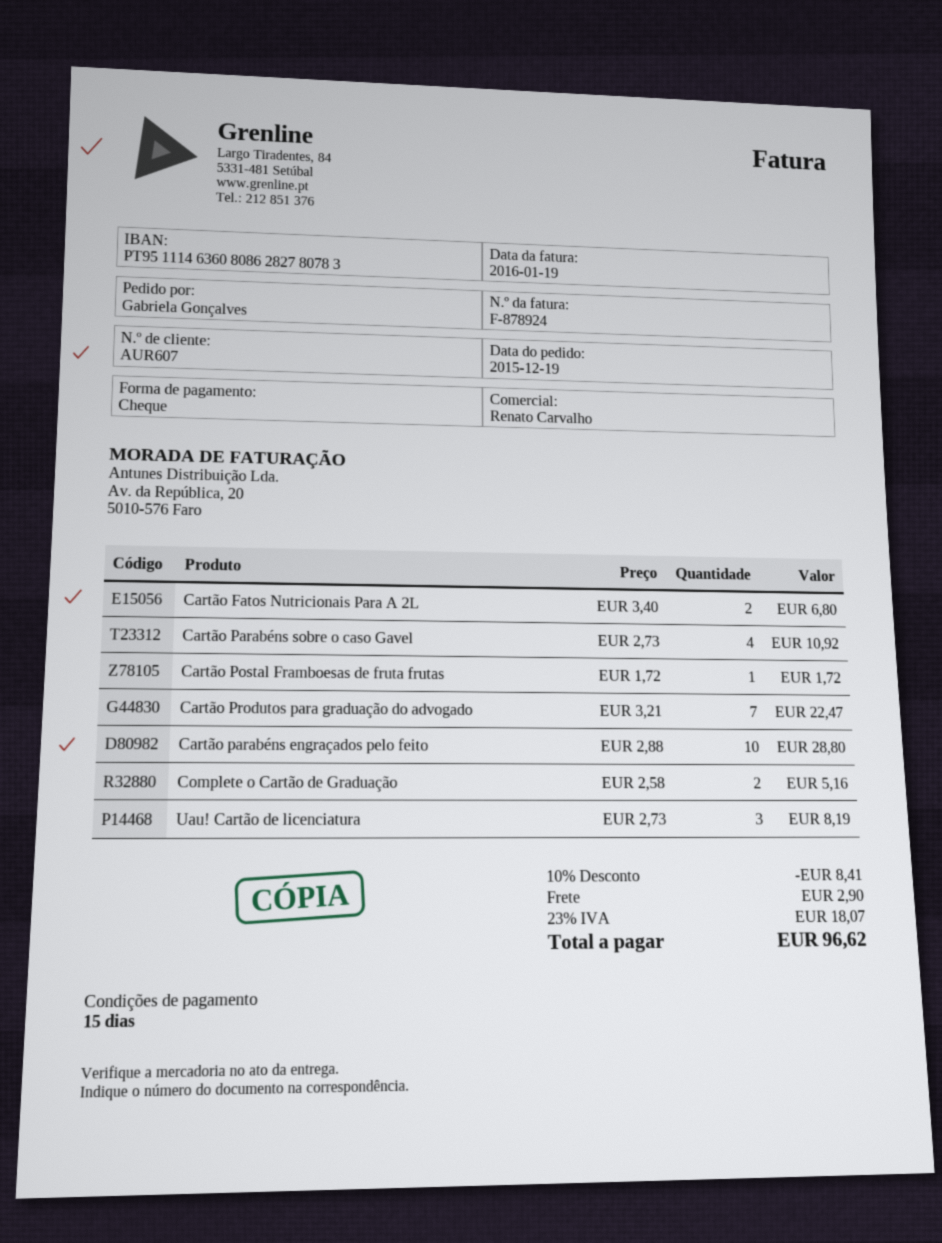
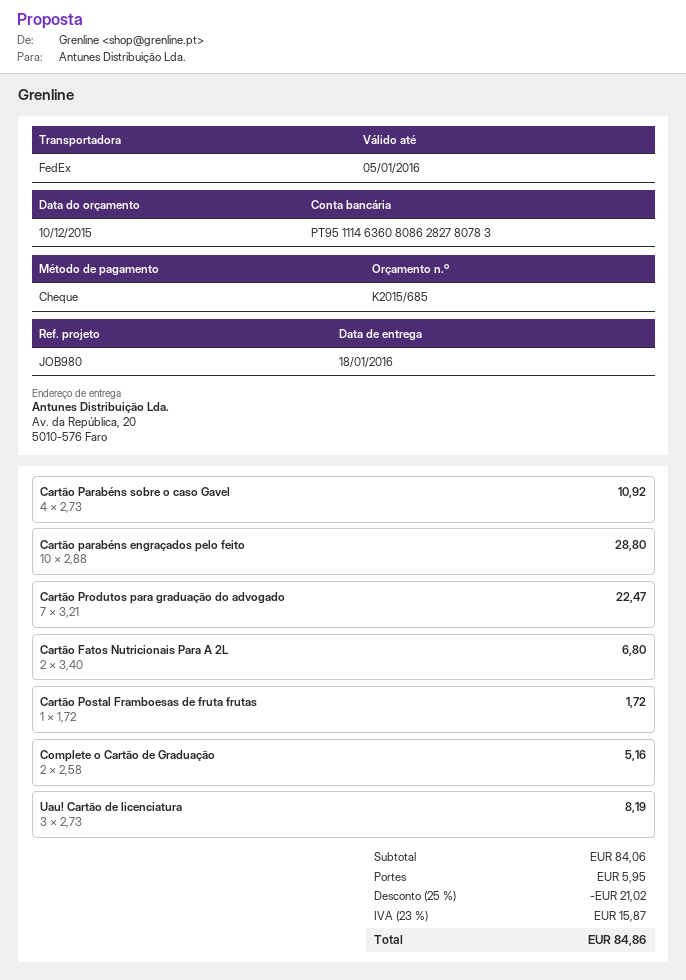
discount: 10% = 8.41 -> 25% = 21.02
shipping: 2.90 -> 5.95
tax: 23% = 18.07 -> 23% = 15.87
total: 96.62 -> 84.86

